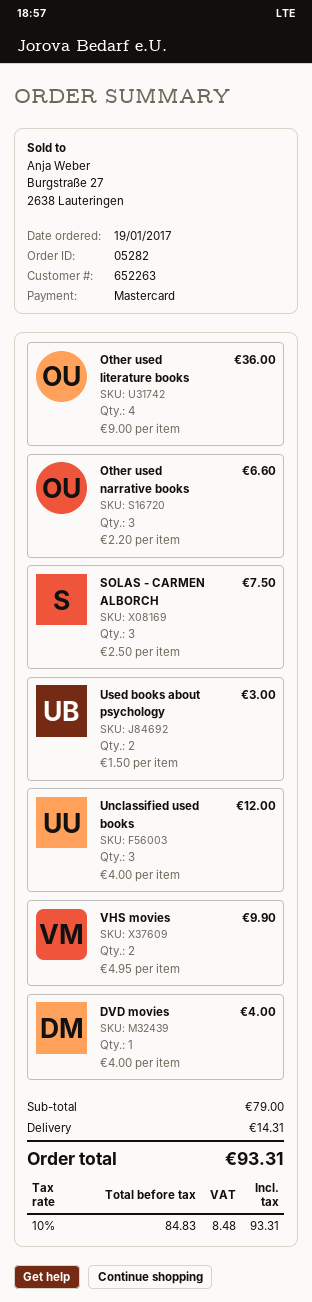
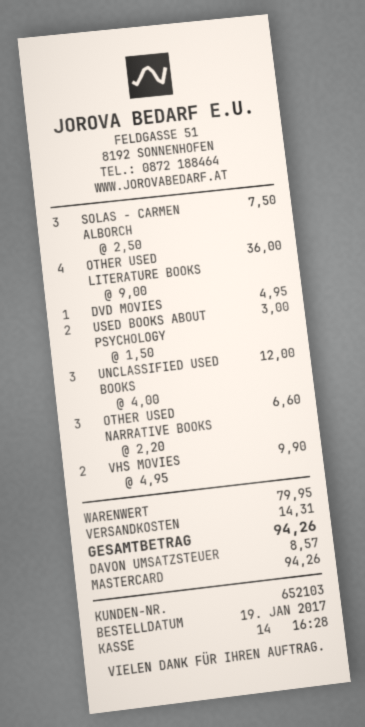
customer number: 652263 -> 652103
DVD movies: 1 x 4.00 = 4.00 -> 1 x 4.95 = 4.95
subtotal: 79.00 -> 79.95
tax: 8.48 -> 8.57
total: 93.31 -> 94.26

